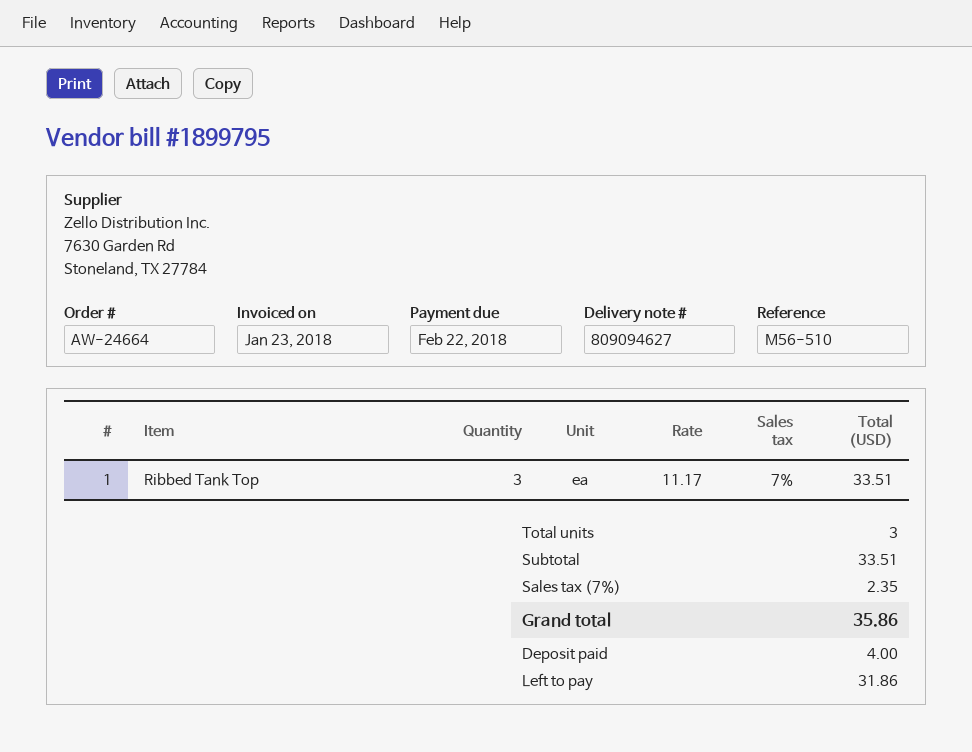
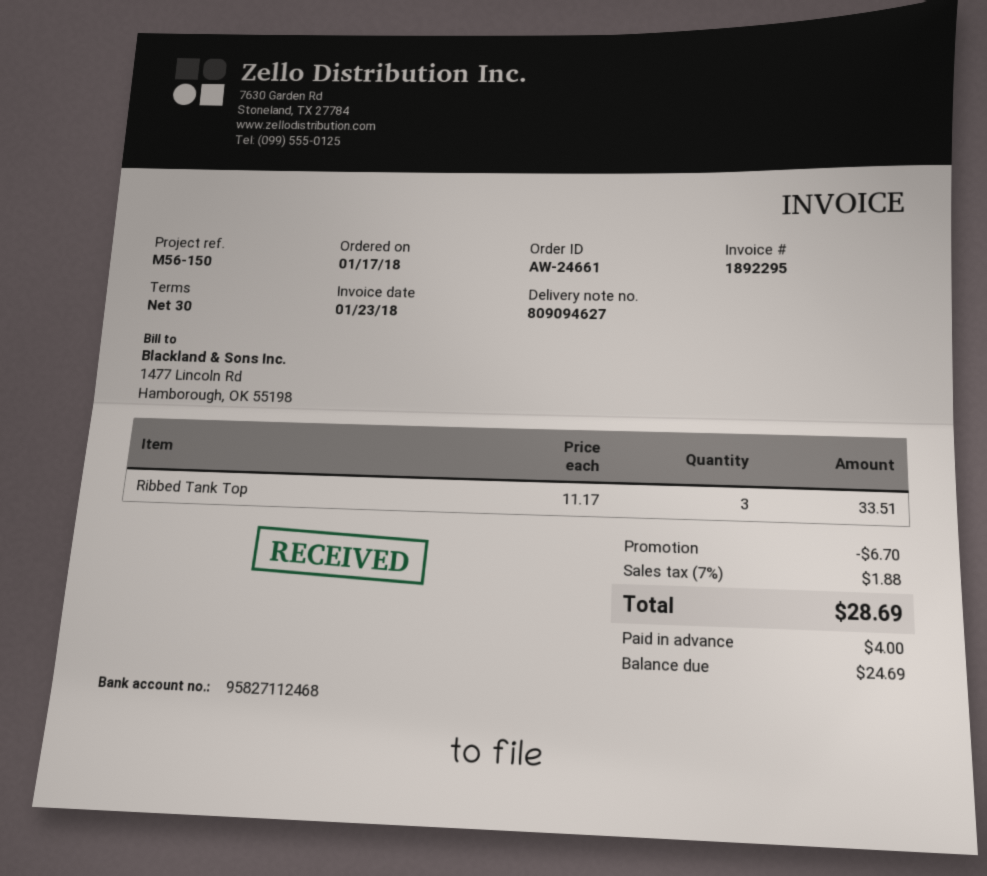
order number: AW-24664 -> AW-24661
invoice number: 1899795 -> 1892295
reference: M56-510 -> M56-150
discount: none -> 6.70
tax: 7% = 2.35 -> 7% = 1.88
total: 35.86 -> 28.69
balance: 31.86 -> 24.69

